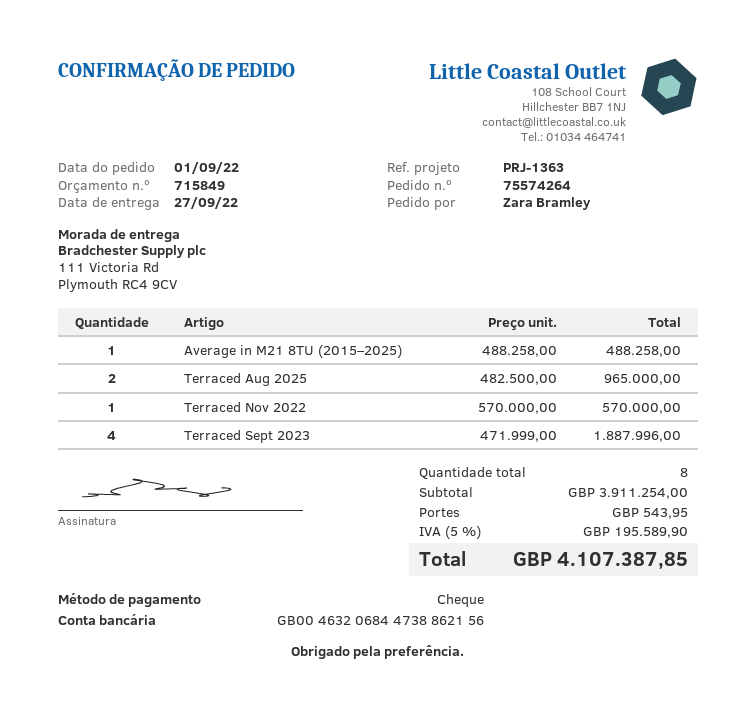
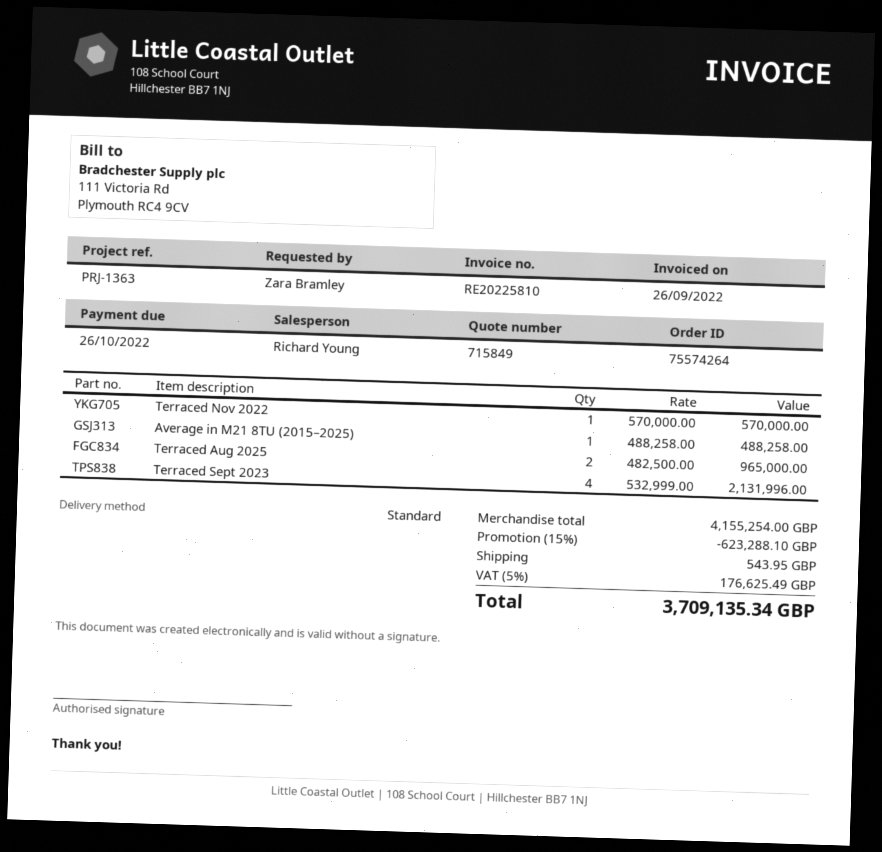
Terraced Sept 2023: 4 x 471999.00 = 1887996.00 -> 4 x 532999.00 = 2131996.00
subtotal: 3911254.00 -> 4155254.00
discount: none -> 15% = 623288.10
tax: 5% = 195589.90 -> 5% = 176625.49
total: 4107387.85 -> 3709135.34

